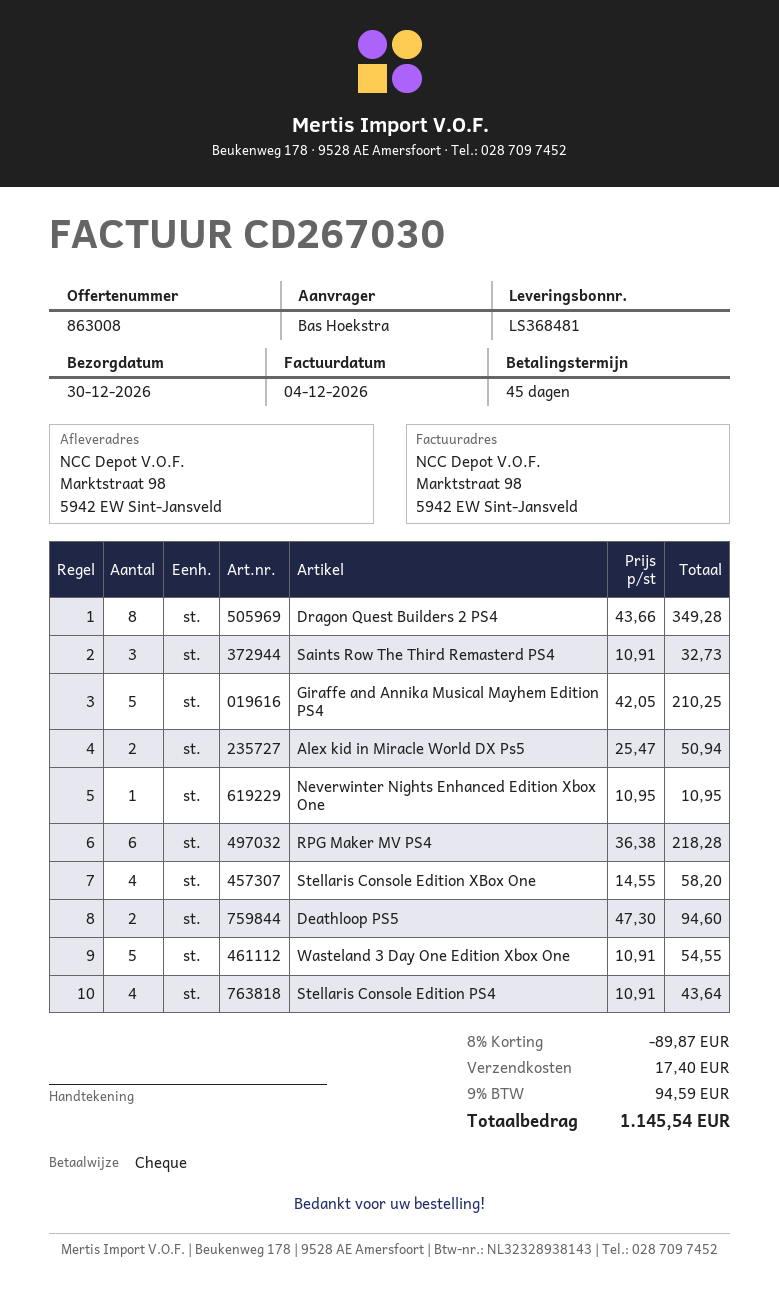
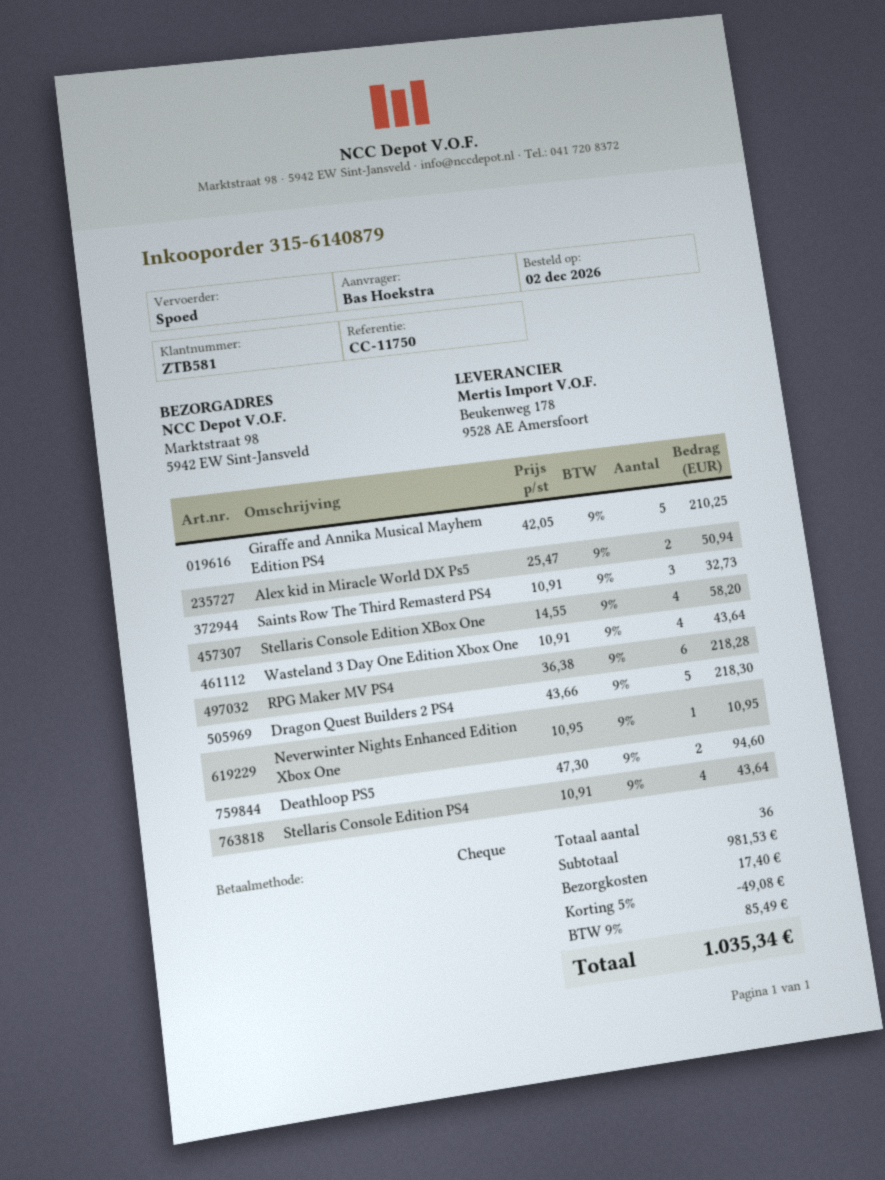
Dragon Quest Builders 2 PS4: 8 x 43.66 = 349.28 -> 5 x 43.66 = 218.30
Wasteland 3 Day One Edition Xbox One: 5 x 10.91 = 54.55 -> 4 x 10.91 = 43.64
discount: 8% = 89.87 -> 5% = 49.08
tax: 9% = 94.59 -> 9% = 85.49
total: 1145.54 -> 1035.34

